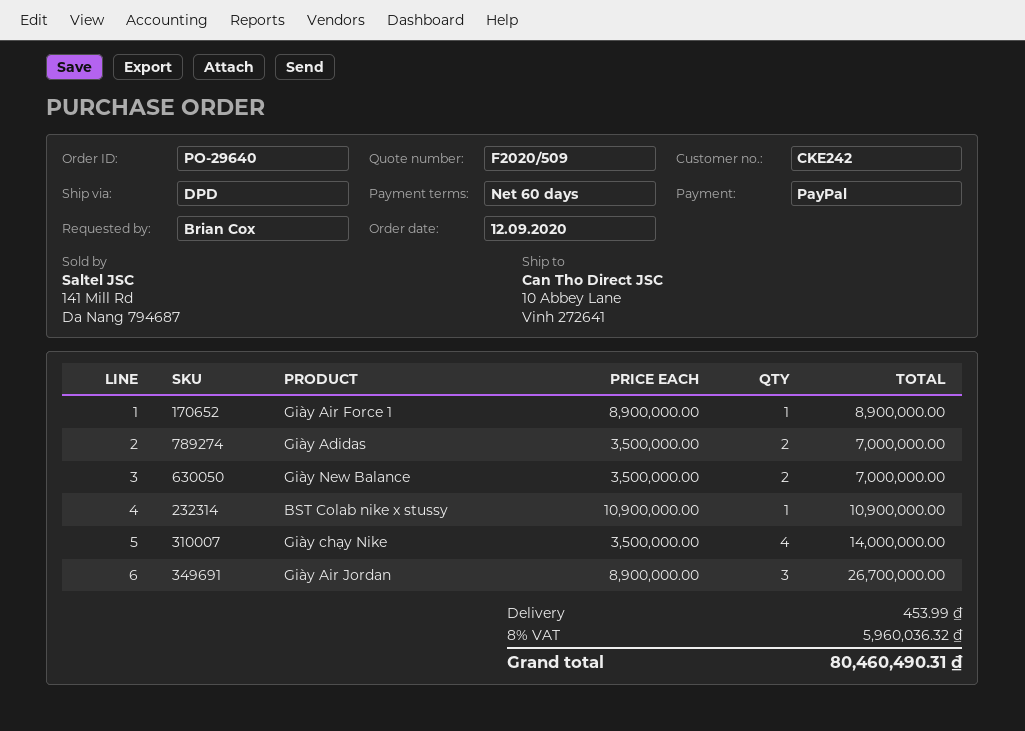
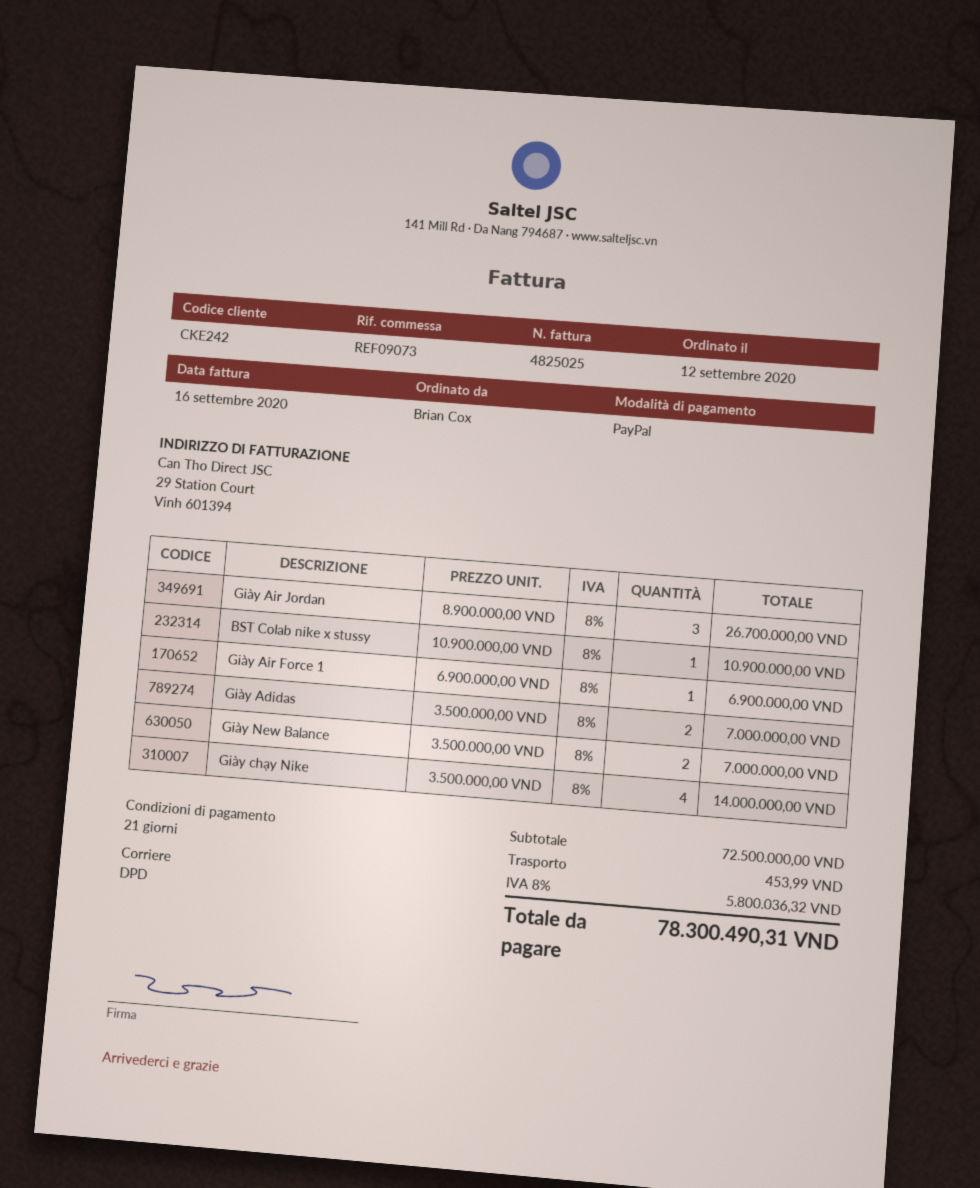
payment terms: 60 days -> 21 days
Giày Air Force 1: 1 x 8900000.00 = 8900000.00 -> 1 x 6900000.00 = 6900000.00
tax: 8% = 5960036.32 -> 8% = 5800036.32
total: 80460490.31 -> 78300490.31

